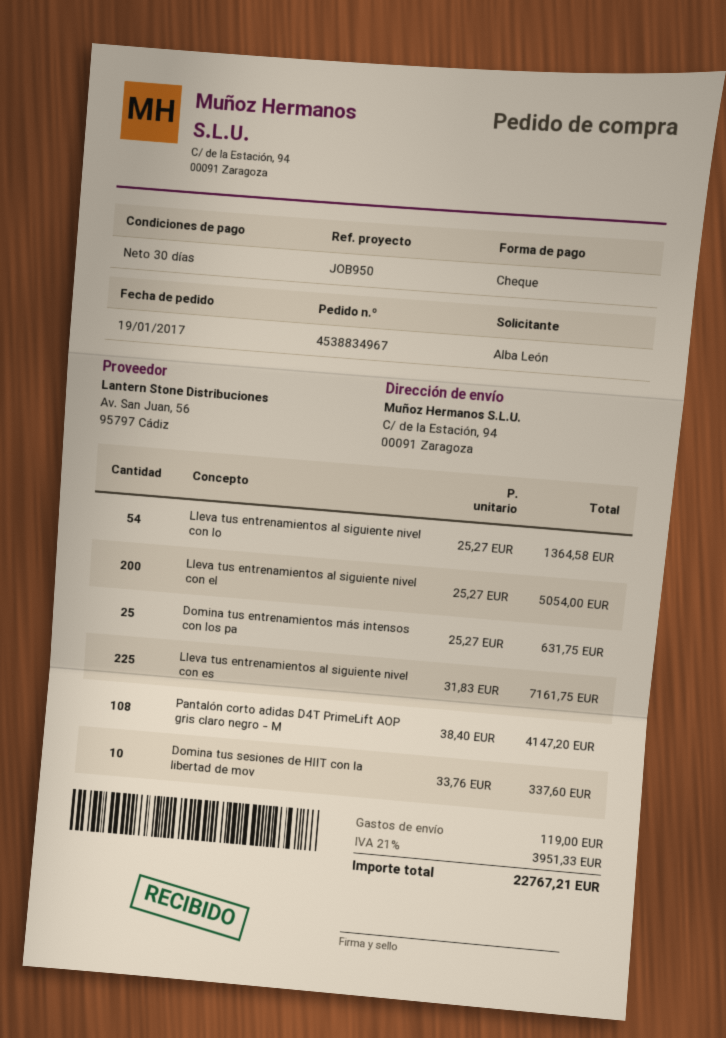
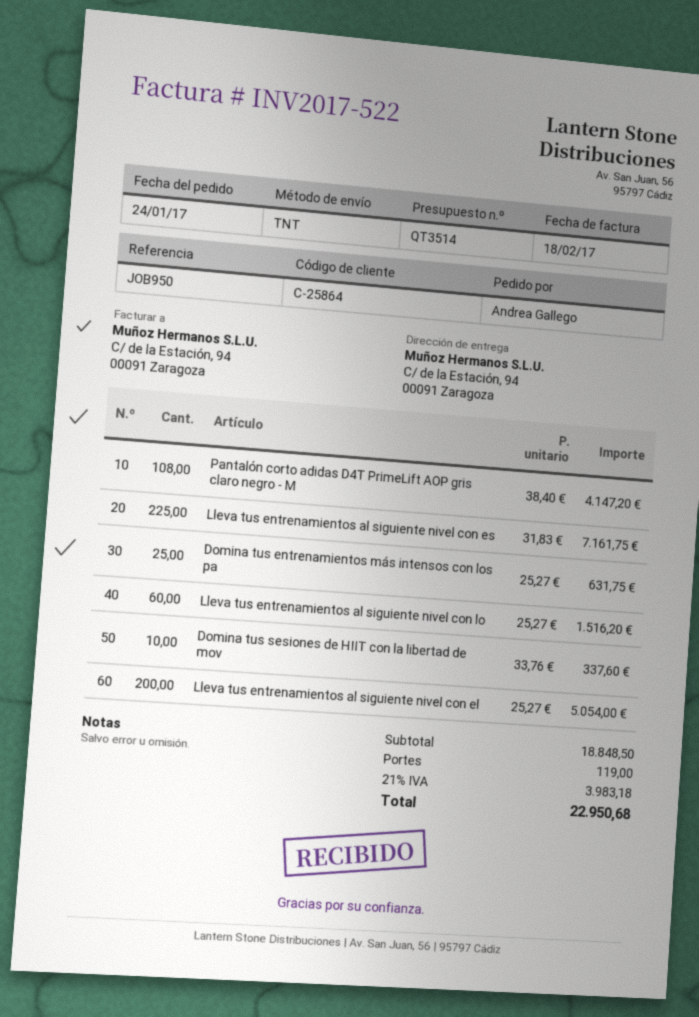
order date: 2017-01-19 -> 2017-01-24
ordered by: Alba León -> Andrea Gallego
Lleva tus entrenamientos al siguiente nivel con lo: 54 x 25.27 = 1364.58 -> 60 x 25.27 = 1516.20
tax: 21% = 3951.33 -> 21% = 3983.18
total: 22767.21 -> 22950.68

